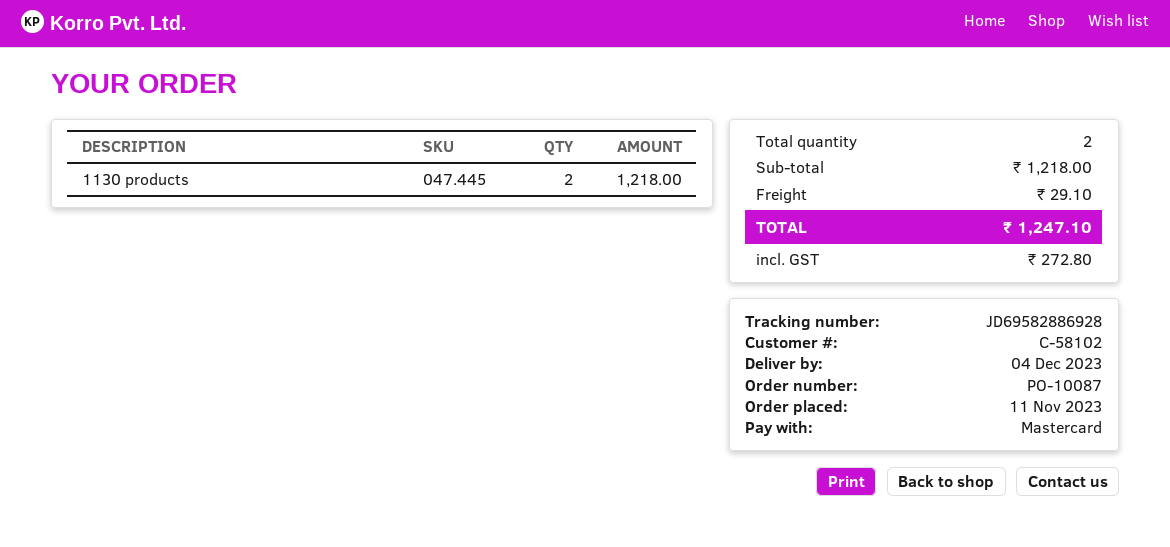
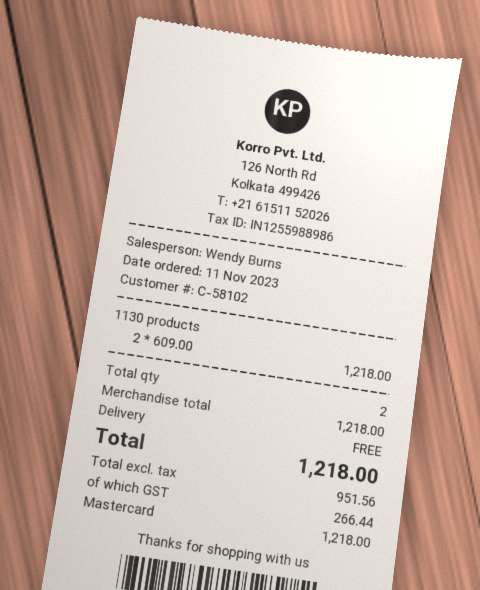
shipping: 29.10 -> 0.00
tax: 272.80 -> 266.44
total: 1247.10 -> 1218.00

